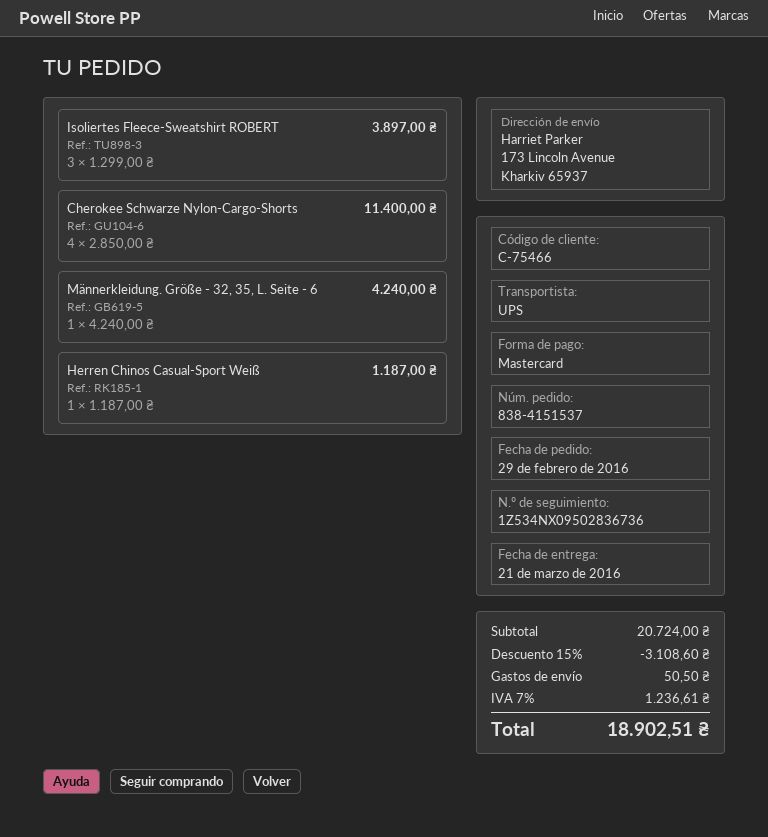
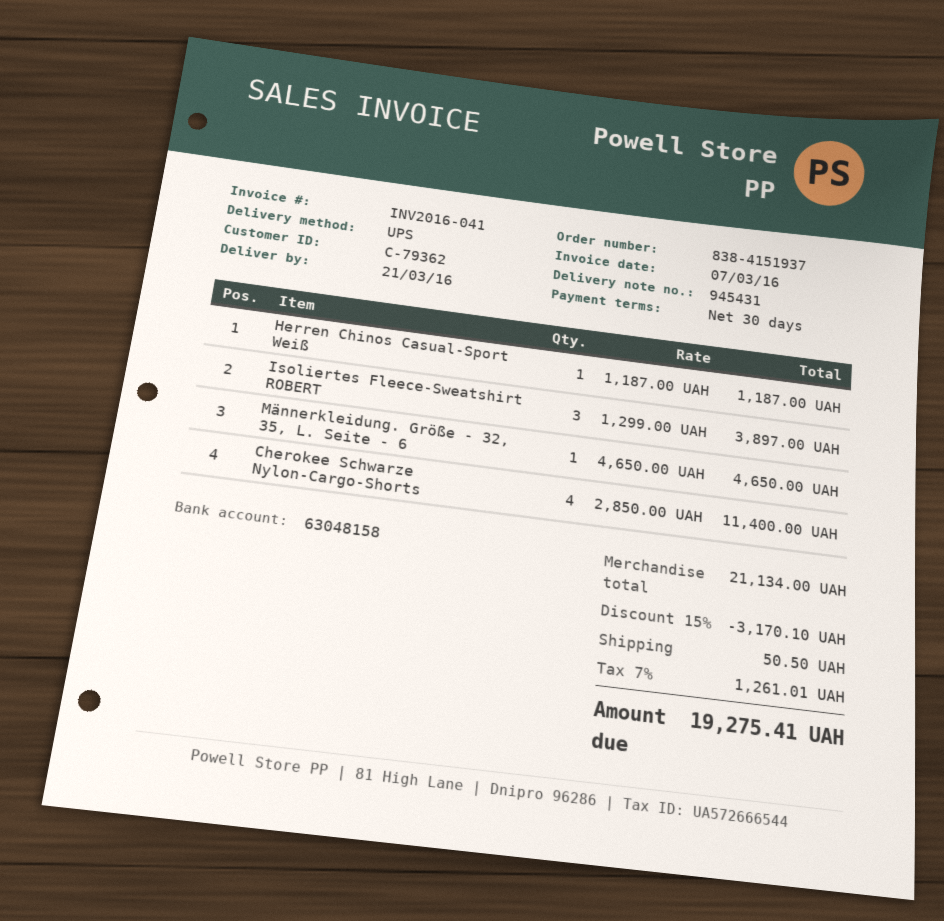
order number: 838-4151537 -> 838-4151937
customer number: C-75466 -> C-79362
Männerkleidung. Größe - 32, 35, L. Seite - 6: 1 x 4240.00 = 4240.00 -> 1 x 4650.00 = 4650.00
subtotal: 20724.00 -> 21134.00
discount: 15% = 3108.60 -> 15% = 3170.10
tax: 7% = 1236.61 -> 7% = 1261.01
total: 18902.51 -> 19275.41

